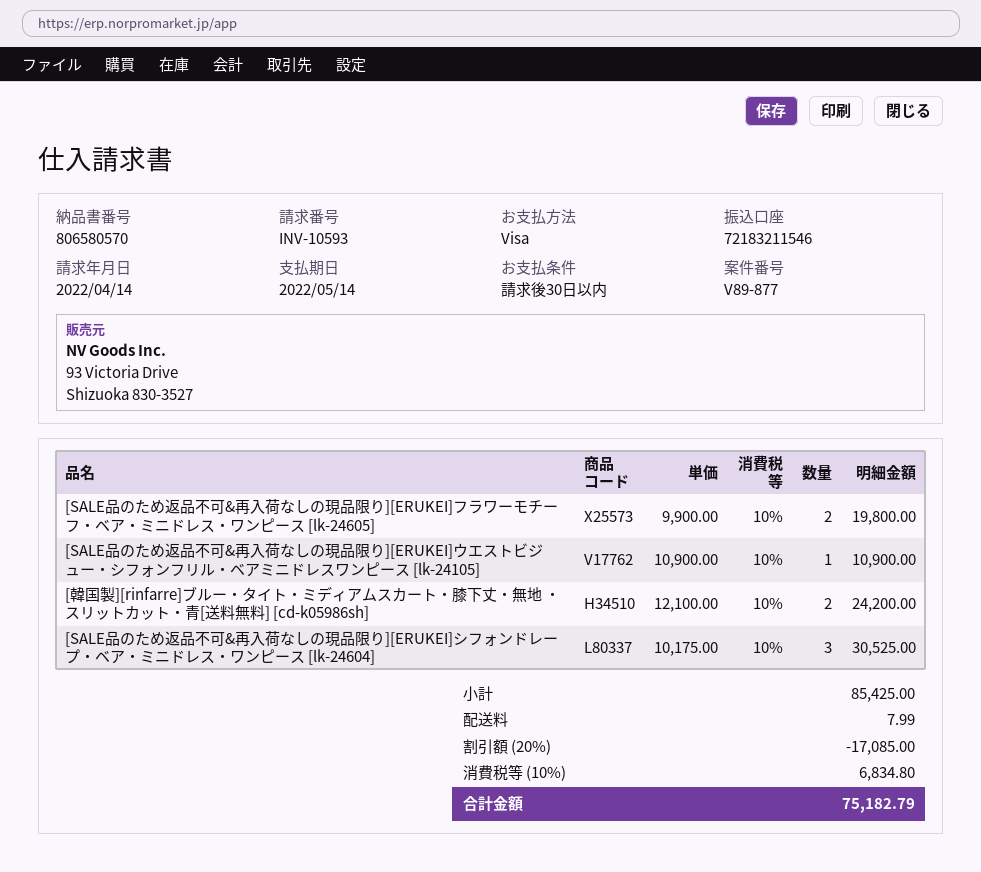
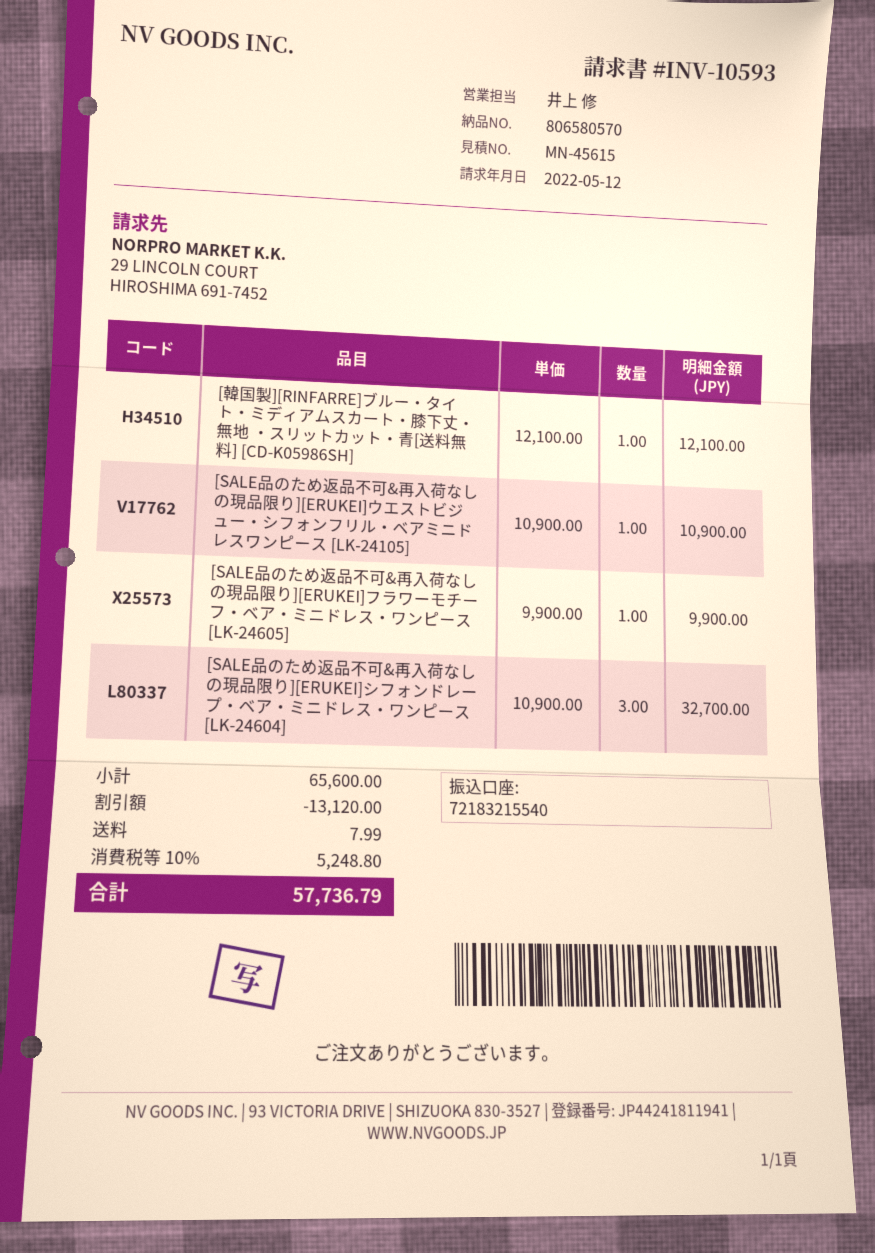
invoice date: 2022-04-14 -> 2022-05-12
bank account: 72183211546 -> 72183215540
[SALE品のため返品不可&再入荷なしの現品限り][ERUKEI]フラワーモチーフ・ベア・ミニドレス・ワンピース [lk-24605]: 2 x 9900.00 = 19800.00 -> 1 x 9900.00 = 9900.00
[韓国製][rinfarre]ブルー・タイト・ミディアムスカート・膝下丈・無地 ・スリットカット・青[送料無料] [cd-k05986sh]: 2 x 12100.00 = 24200.00 -> 1 x 12100.00 = 12100.00
[SALE品のため返品不可&再入荷なしの現品限り][ERUKEI]シフォンドレープ・ベア・ミニドレス・ワンピース [lk-24604]: 3 x 10175.00 = 30525.00 -> 3 x 10900.00 = 32700.00
subtotal: 85425.00 -> 65600.00
discount: 17085.00 -> 13120.00
tax: 10% = 6834.80 -> 10% = 5248.80
total: 75182.79 -> 57736.79

